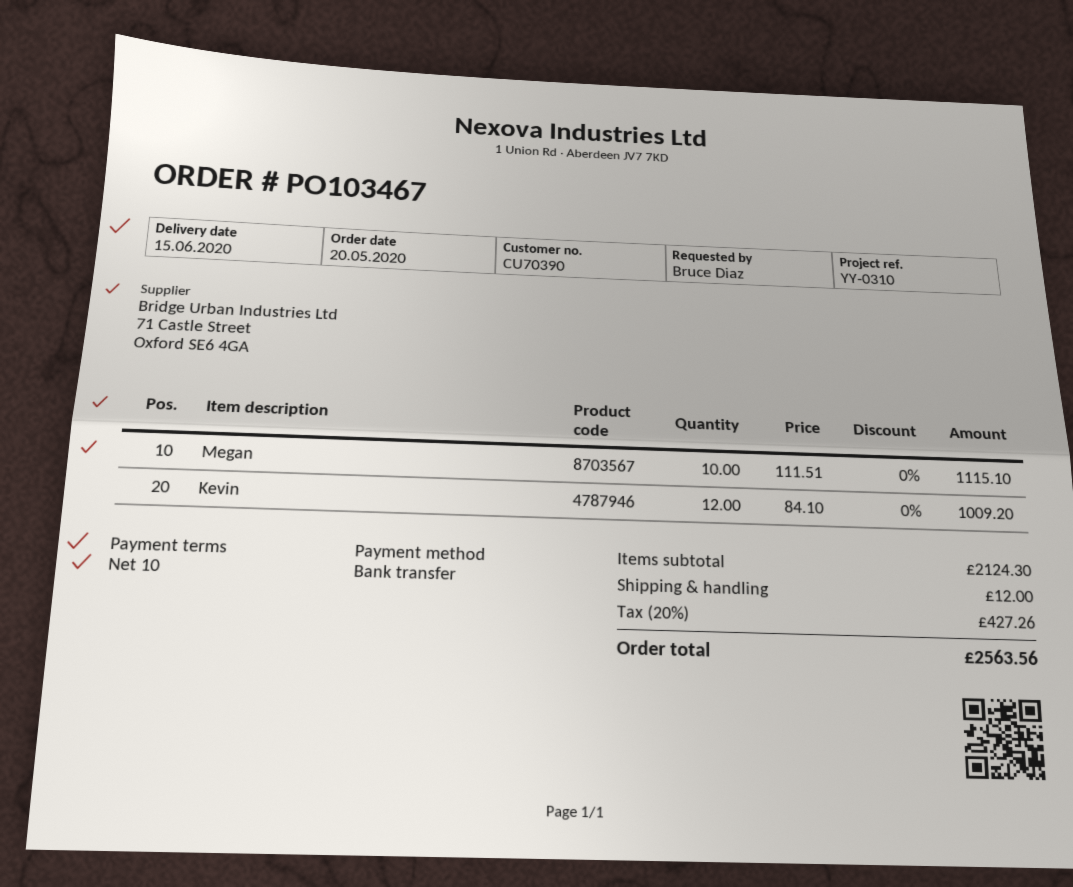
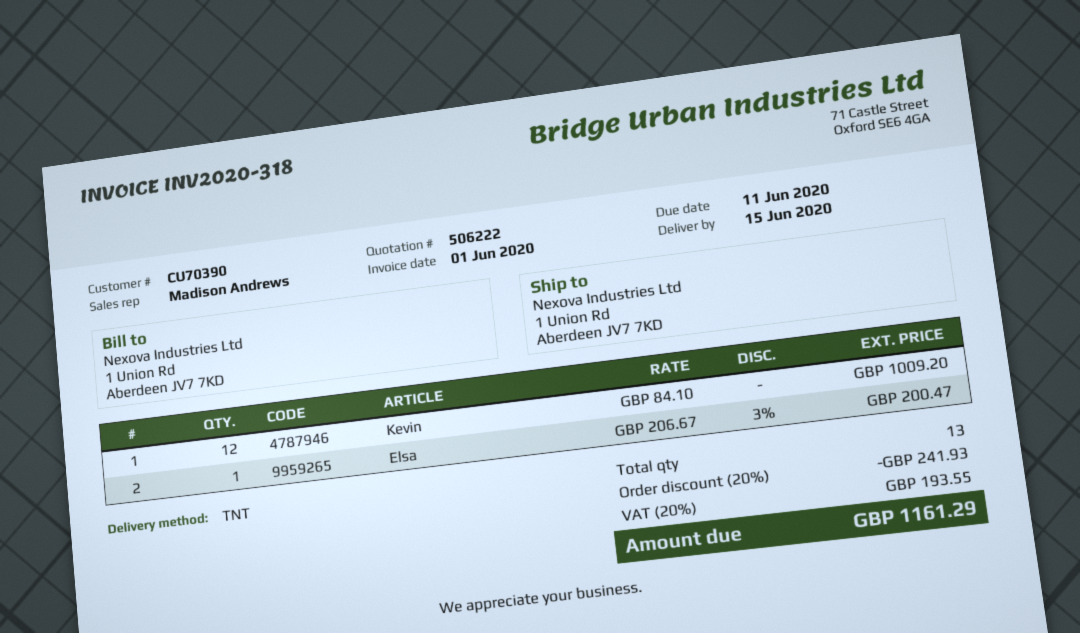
Megan: 10 x 111.51 = 1115.10 -> none
Elsa: none -> 1 x 206.67 - 3% = 200.47
discount: none -> 20% = 241.93
shipping: 12.00 -> none
tax: 20% = 427.26 -> 20% = 193.55
total: 2563.56 -> 1161.29

